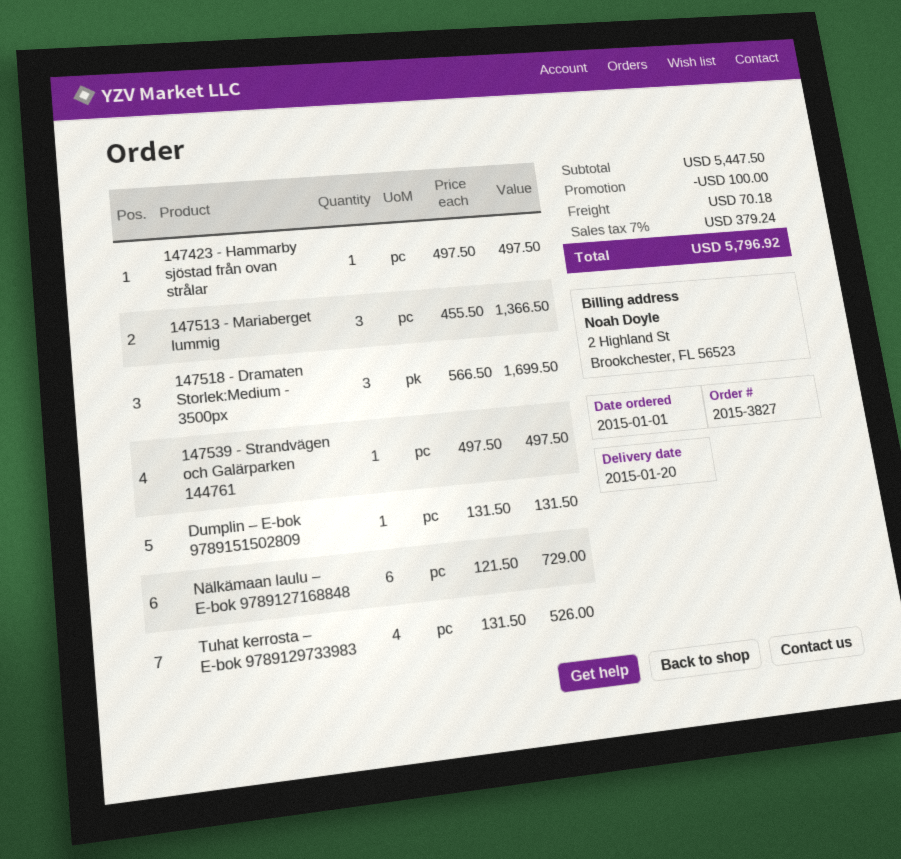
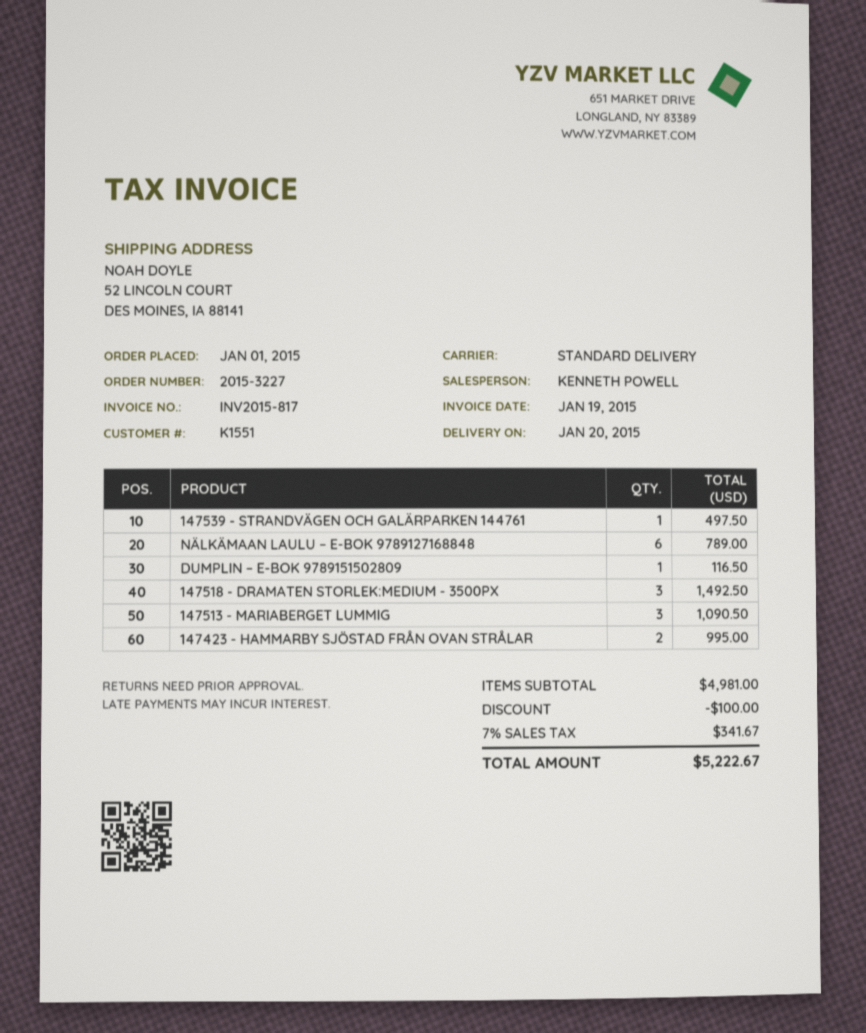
order number: 2015-3827 -> 2015-3227
147423 - Hammarby sjöstad från ovan strålar: 1 for 497.50 -> 2 for 995.00
147513 - Mariaberget lummig: 3 for 1366.50 -> 3 for 1090.50
147518 - Dramaten Storlek:Medium - 3500px: 3 for 1699.50 -> 3 for 1492.50
Dumplin – E-bok 9789151502809: 1 for 131.50 -> 1 for 116.50
Nälkämaan laulu – E-bok 9789127168848: 6 for 729.00 -> 6 for 789.00
Tuhat kerrosta – E-bok 9789129733983: 4 for 526.00 -> none
subtotal: 5447.50 -> 4981.00
shipping: 70.18 -> none
tax: 7% = 379.24 -> 7% = 341.67
total: 5796.92 -> 5222.67

